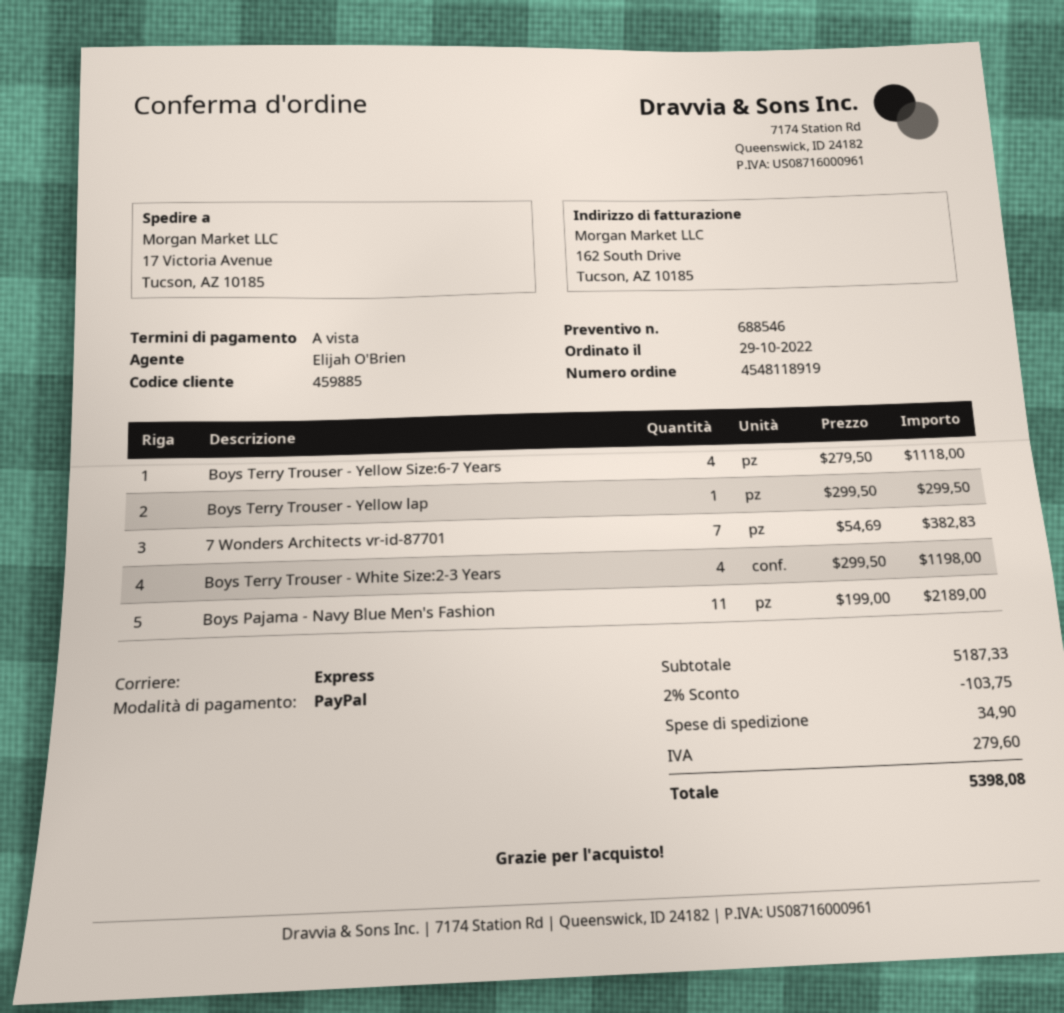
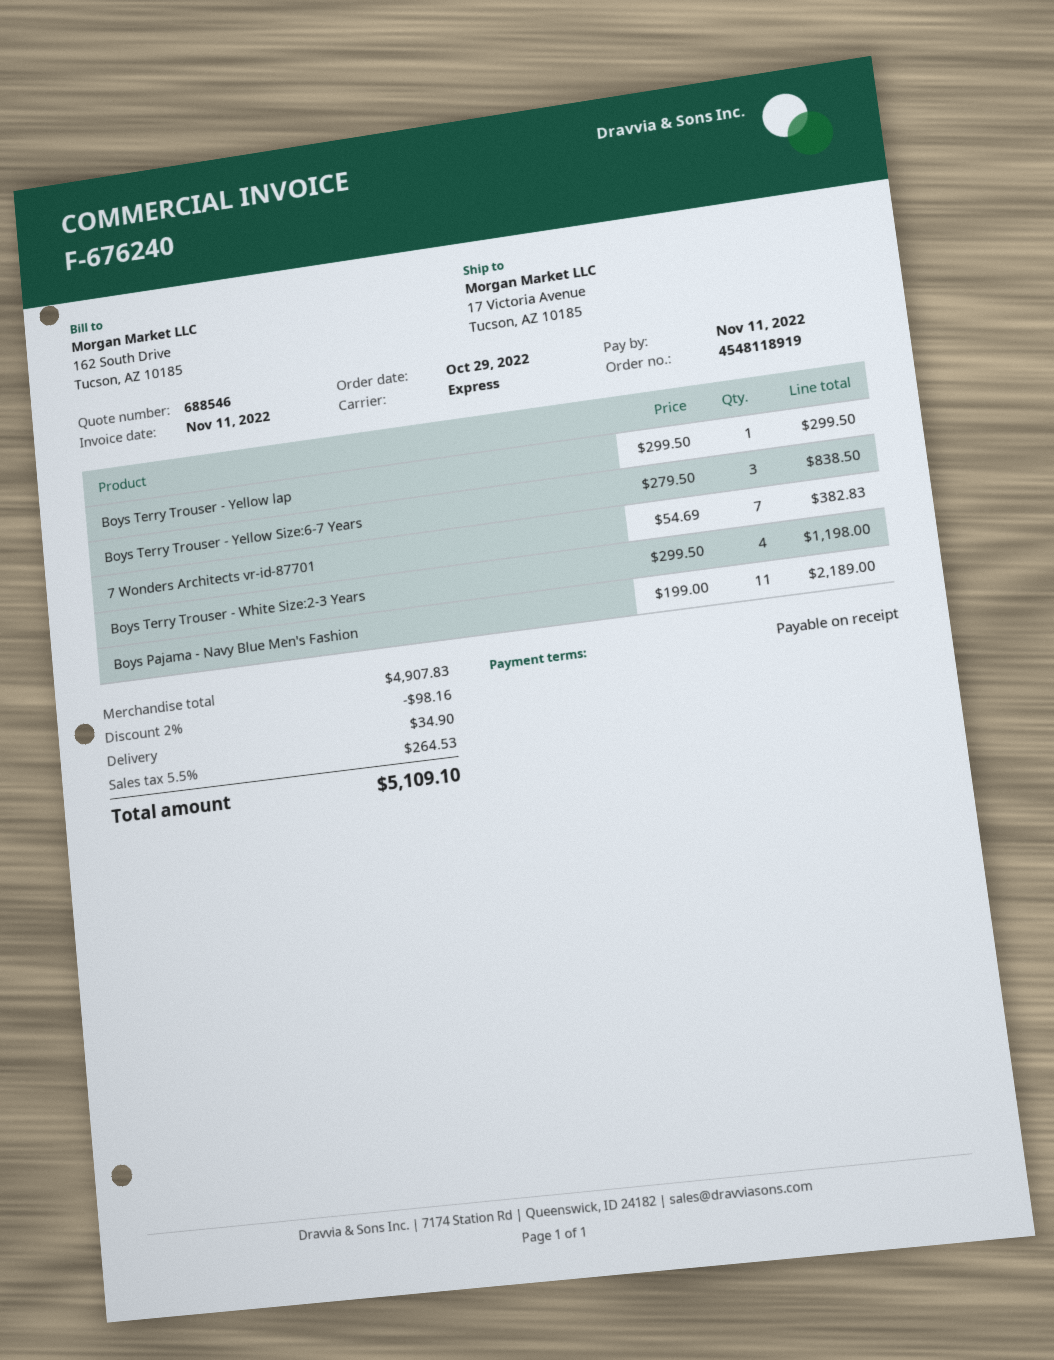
Boys Terry Trouser - Yellow Size:6-7 Years: 4 x 279.50 = 1118.00 -> 3 x 279.50 = 838.50
subtotal: 5187.33 -> 4907.83
discount: 2% = 103.75 -> 2% = 98.16
tax: 279.60 -> 264.53
total: 5398.08 -> 5109.10

